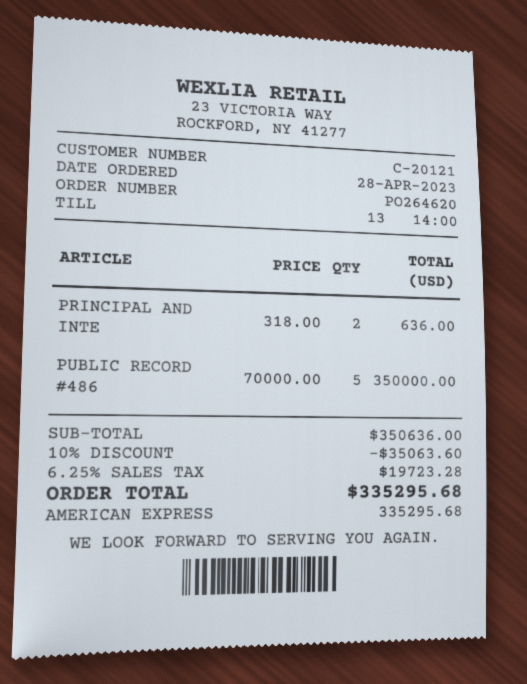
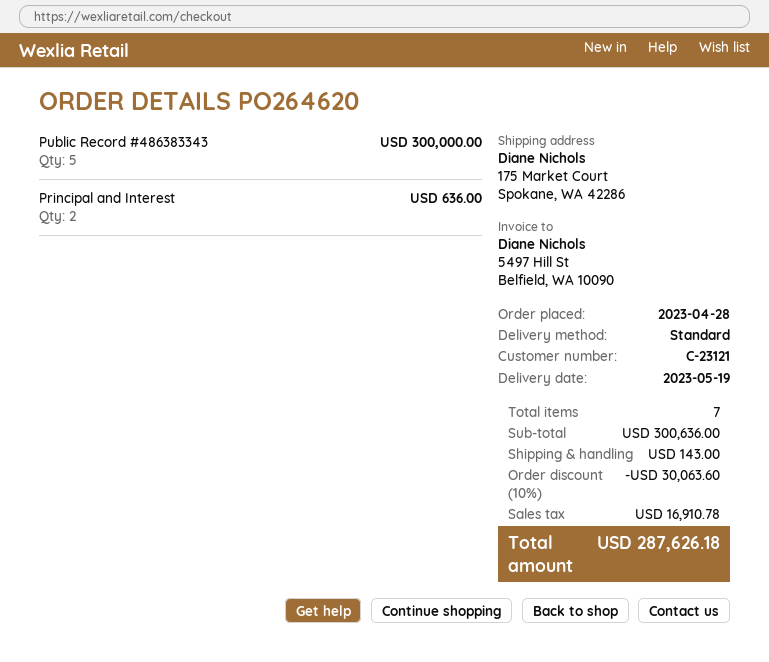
customer number: C-20121 -> C-23121
PUBLIC RECORD #486: 5 for 350000.00 -> 5 for 300000.00
subtotal: 350636.00 -> 300636.00
discount: 10% = 35063.60 -> 10% = 30063.60
shipping: none -> 143.00
tax: 19723.28 -> 16910.78
total: 335295.68 -> 287626.18

